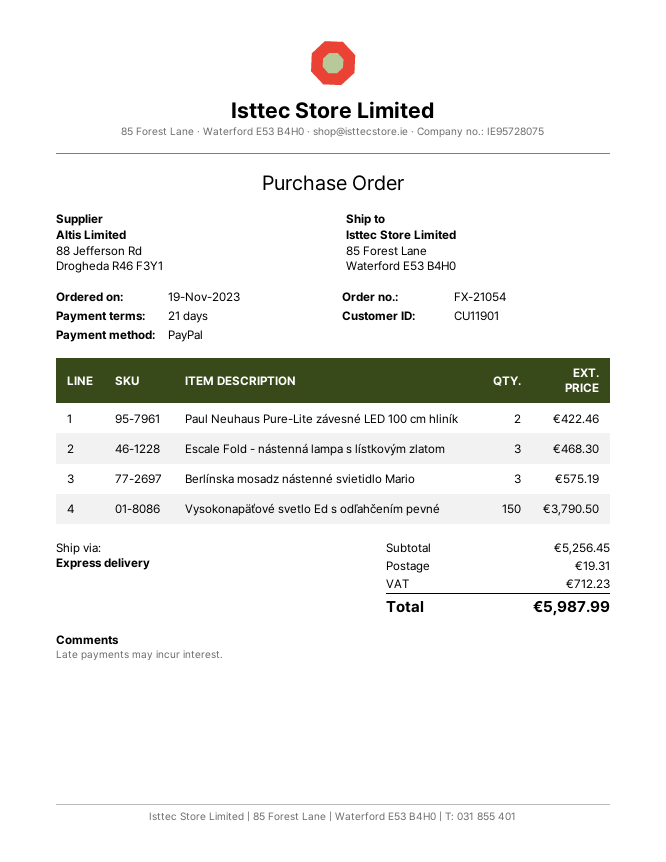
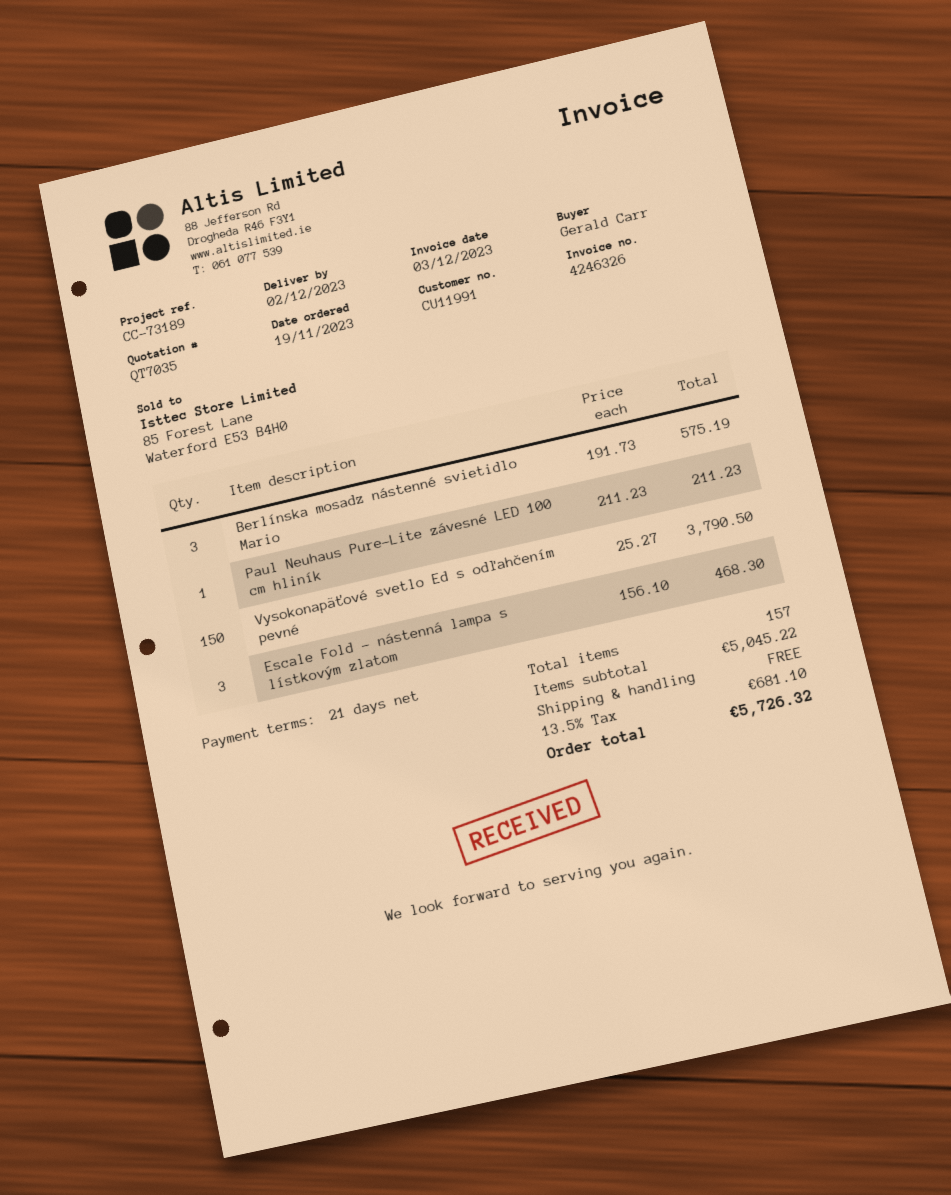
customer number: CU11901 -> CU11991
Paul Neuhaus Pure-Lite závesné LED 100 cm hliník: 2 for 422.46 -> 1 for 211.23
subtotal: 5256.45 -> 5045.22
shipping: 19.31 -> 0.00
tax: 712.23 -> 681.10
total: 5987.99 -> 5726.32

